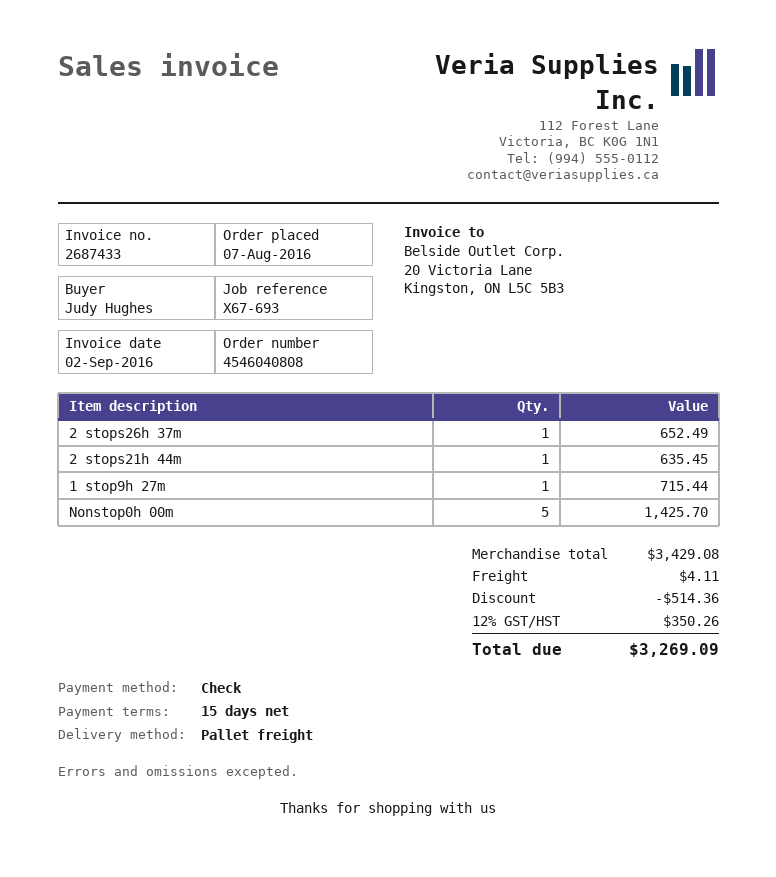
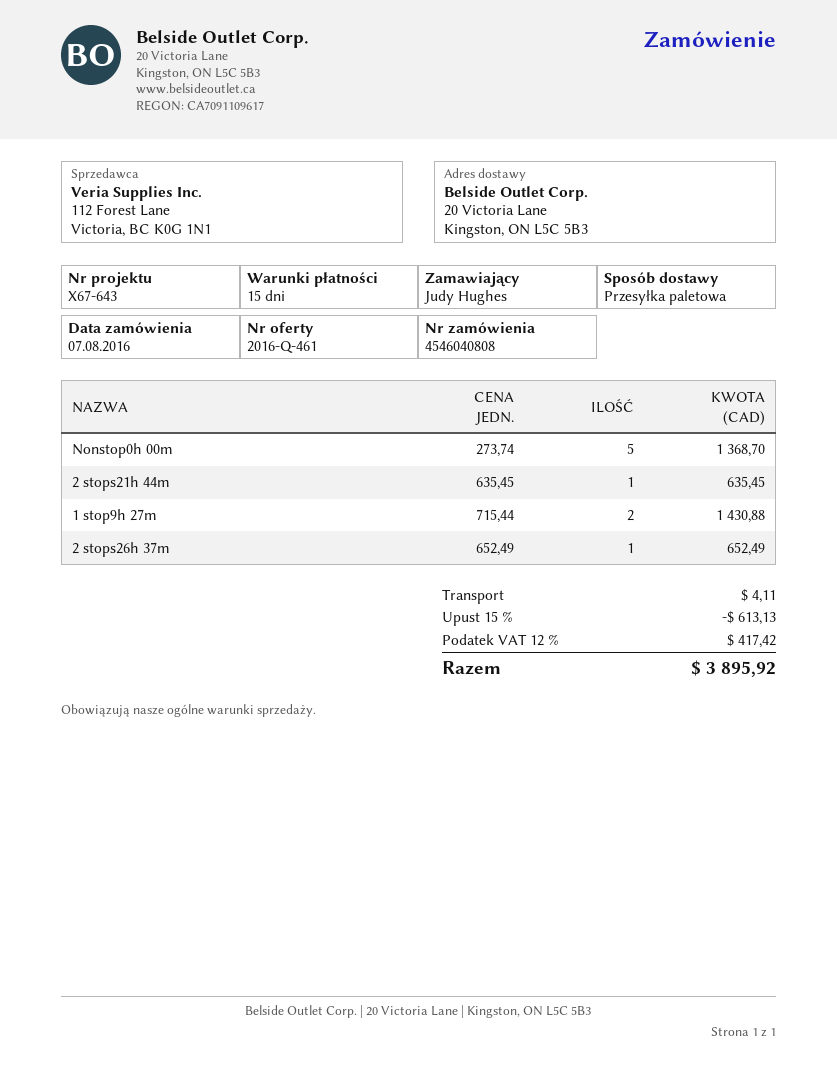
reference: X67-693 -> X67-643
1 stop9h 27m: 1 for 715.44 -> 2 for 1430.88
Nonstop0h 00m: 5 for 1425.70 -> 5 for 1368.70
discount: 514.36 -> 613.13
tax: 12% = 350.26 -> 12% = 417.42
total: 3269.09 -> 3895.92

